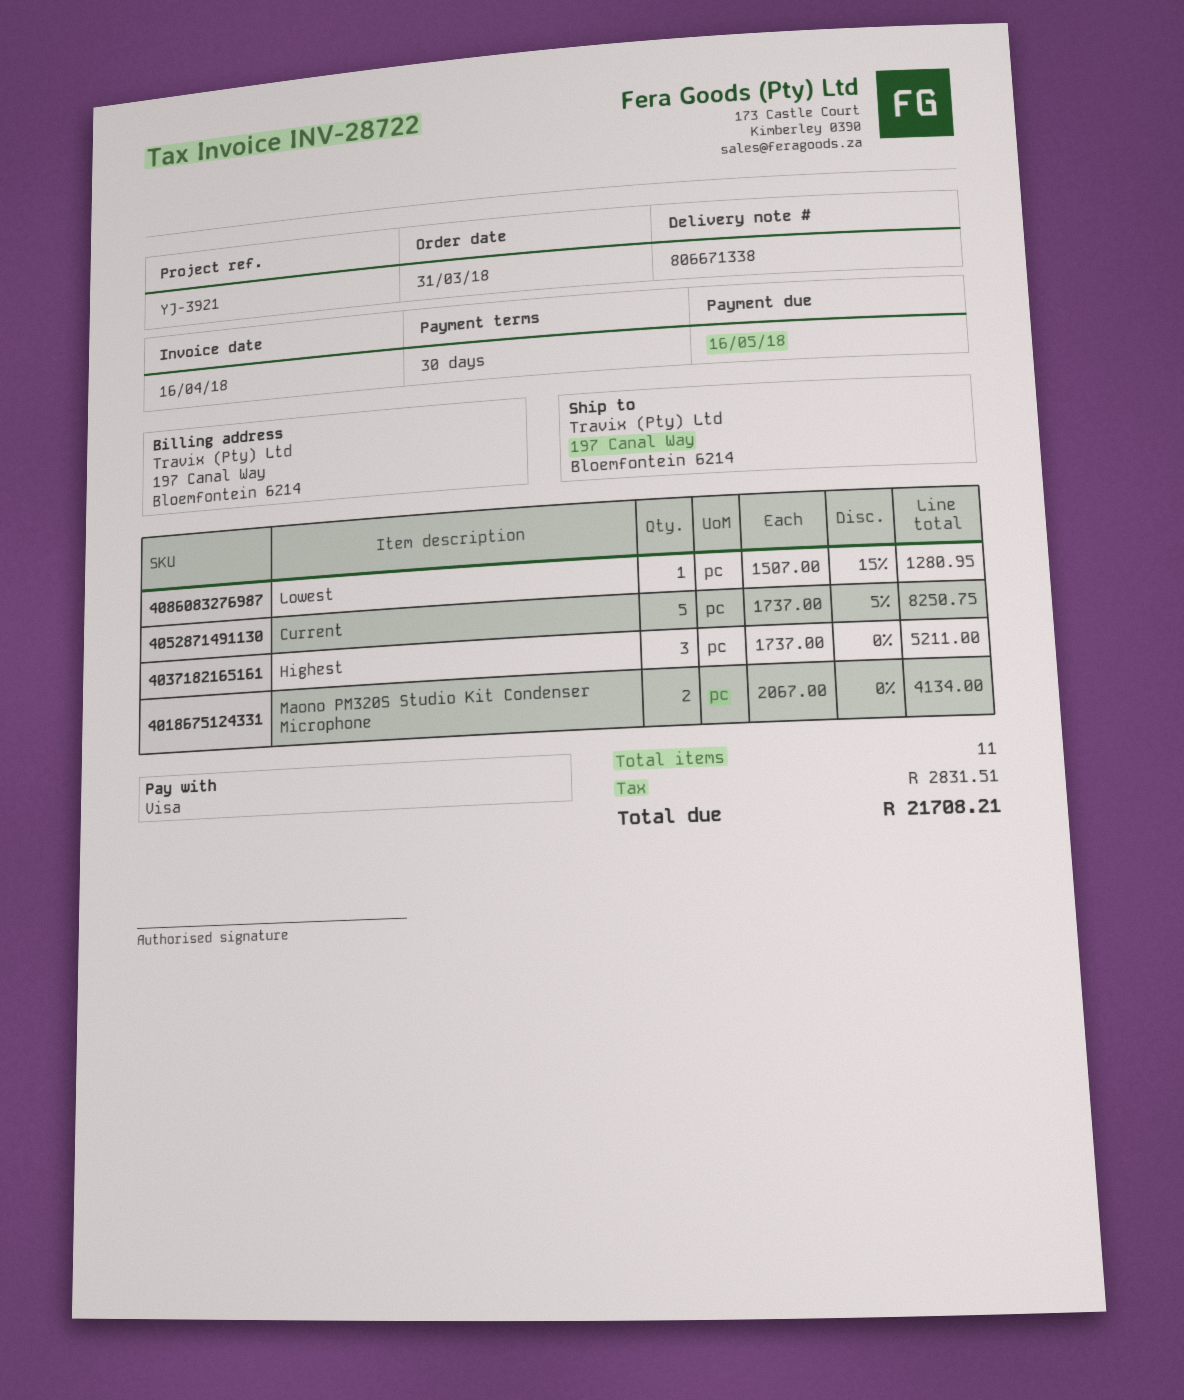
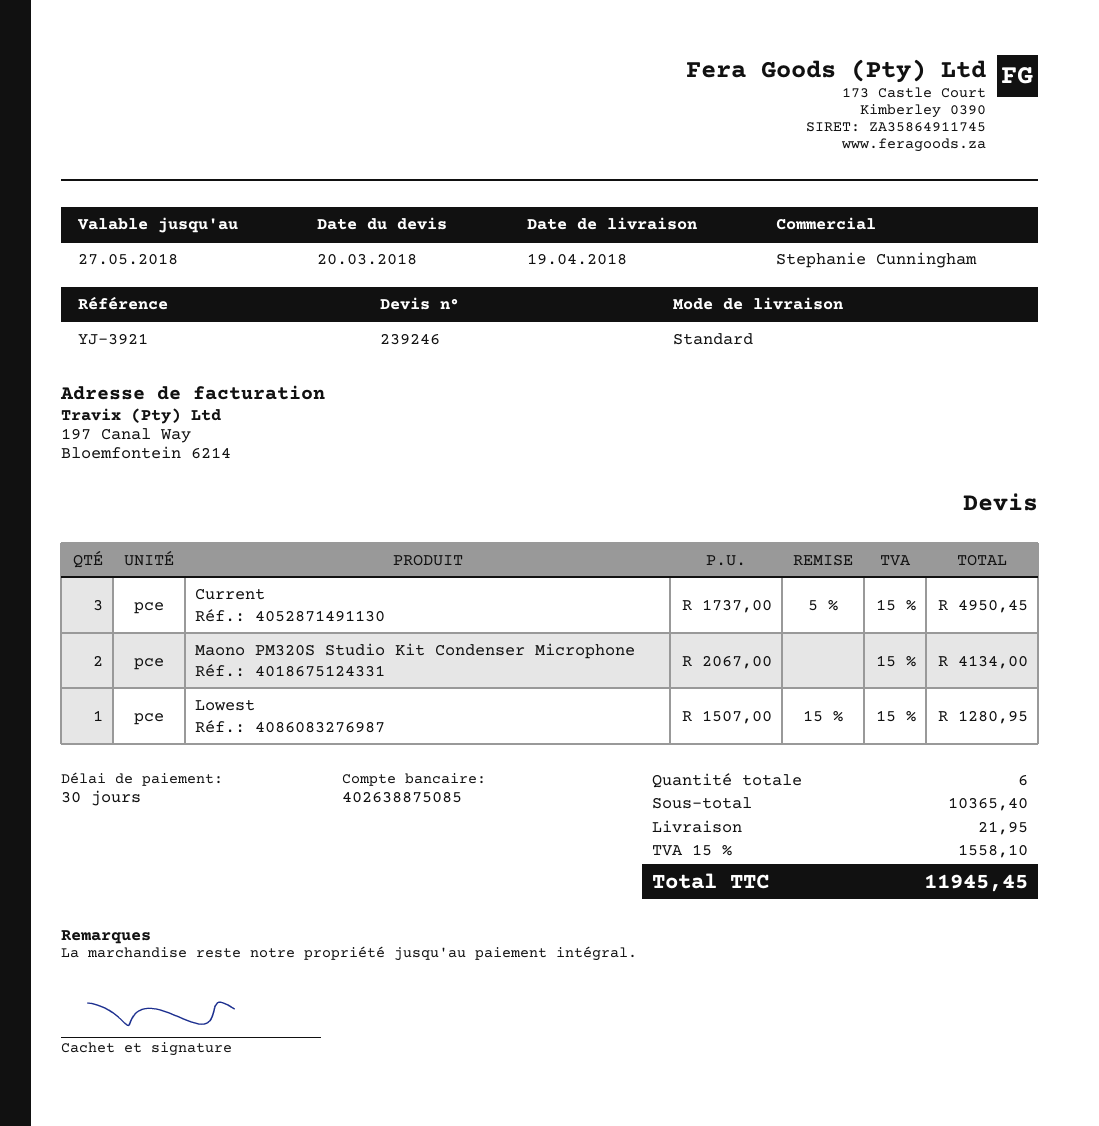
Current: 5 x 1737.00 - 5% = 8250.75 -> 3 x 1737.00 - 5% = 4950.45
Highest: 3 x 1737.00 = 5211.00 -> none
total quantity: 11 -> 6
shipping: none -> 21.95
tax: 2831.51 -> 1558.10
total: 21708.21 -> 11945.45

